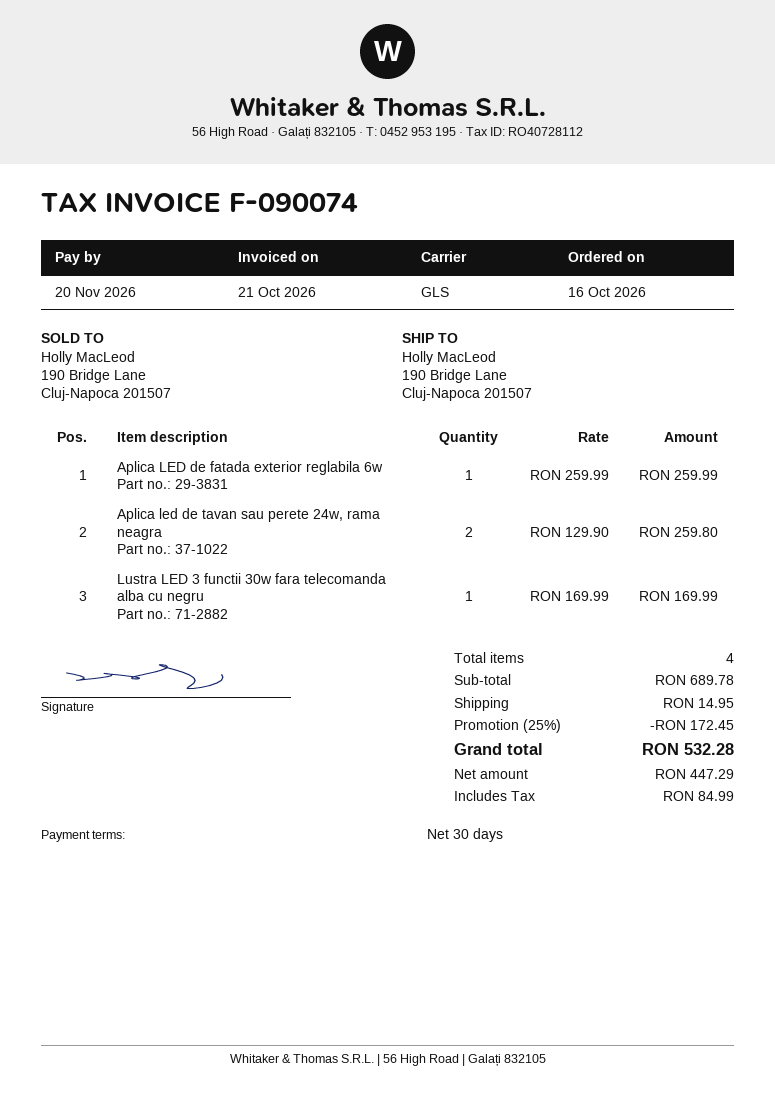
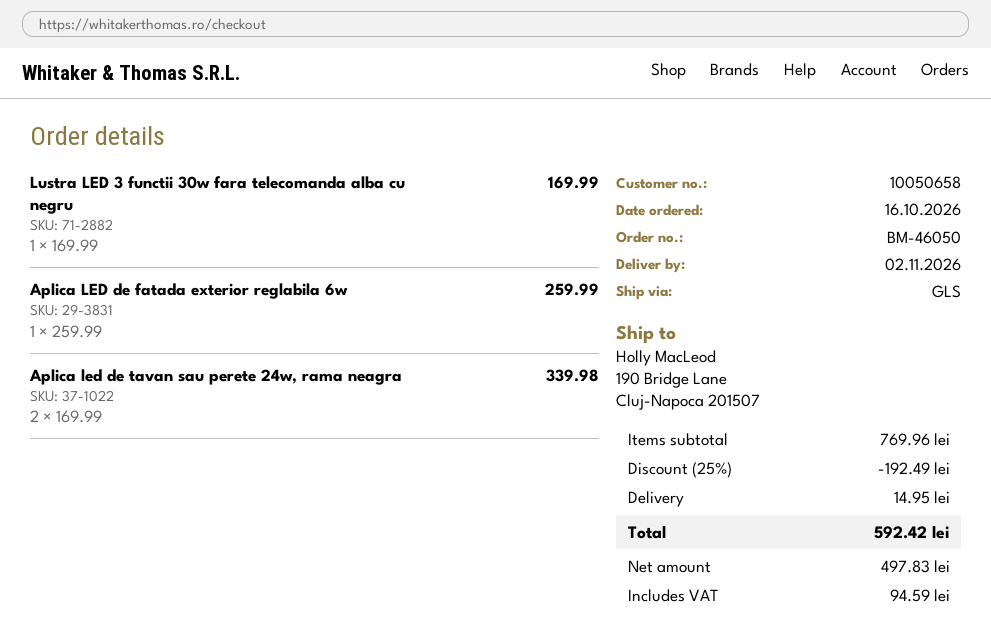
Aplica led de tavan sau perete 24w, rama neagra: 2 x 129.90 = 259.80 -> 2 x 169.99 = 339.98
subtotal: 689.78 -> 769.96
discount: 25% = 172.45 -> 25% = 192.49
net: 447.29 -> 497.83
tax: 84.99 -> 94.59
total: 532.28 -> 592.42

